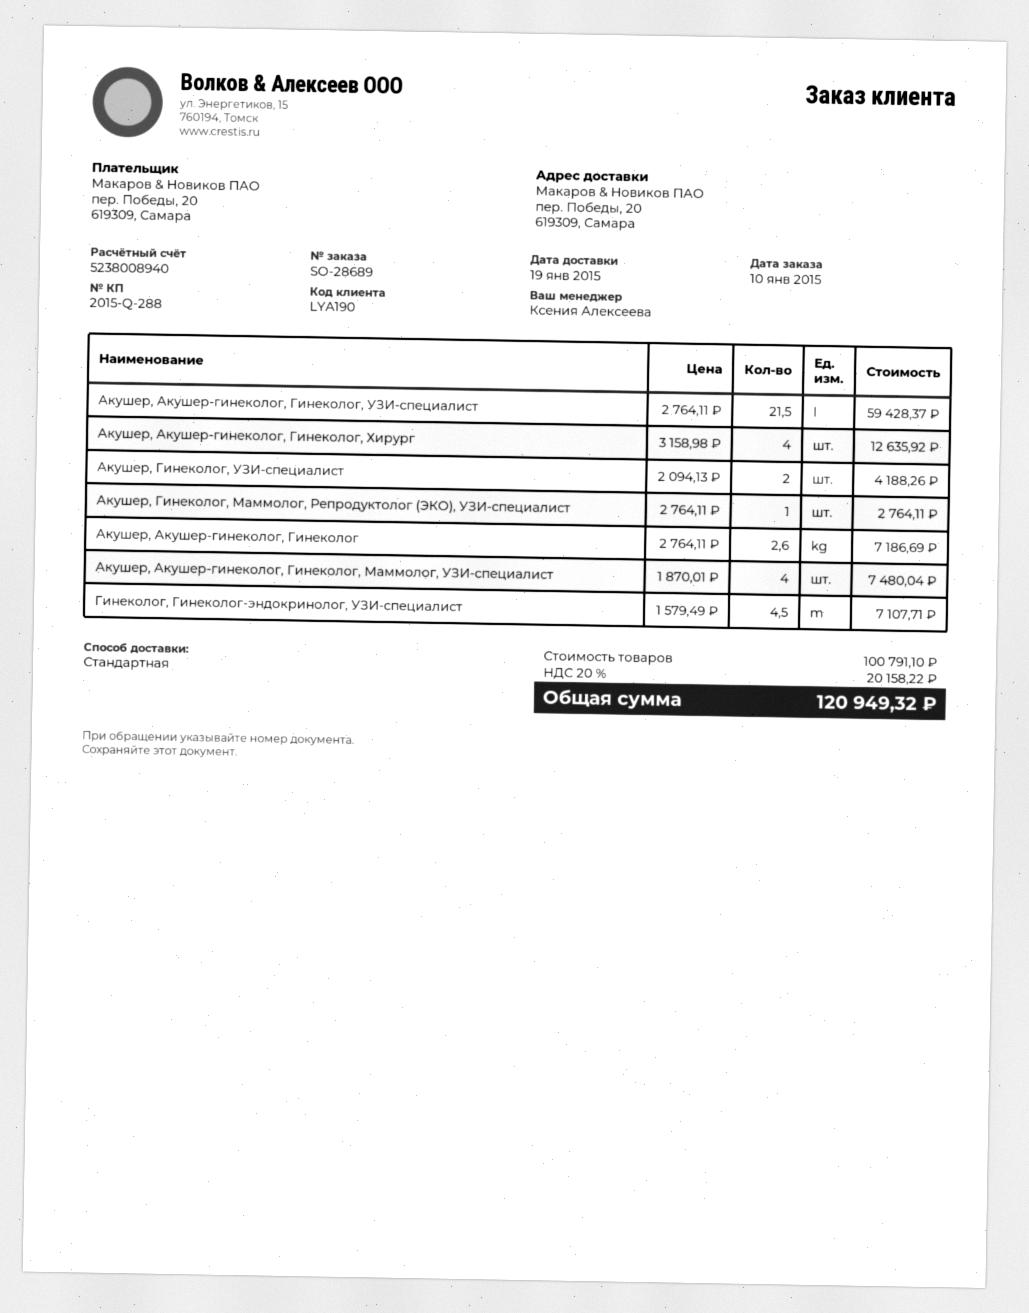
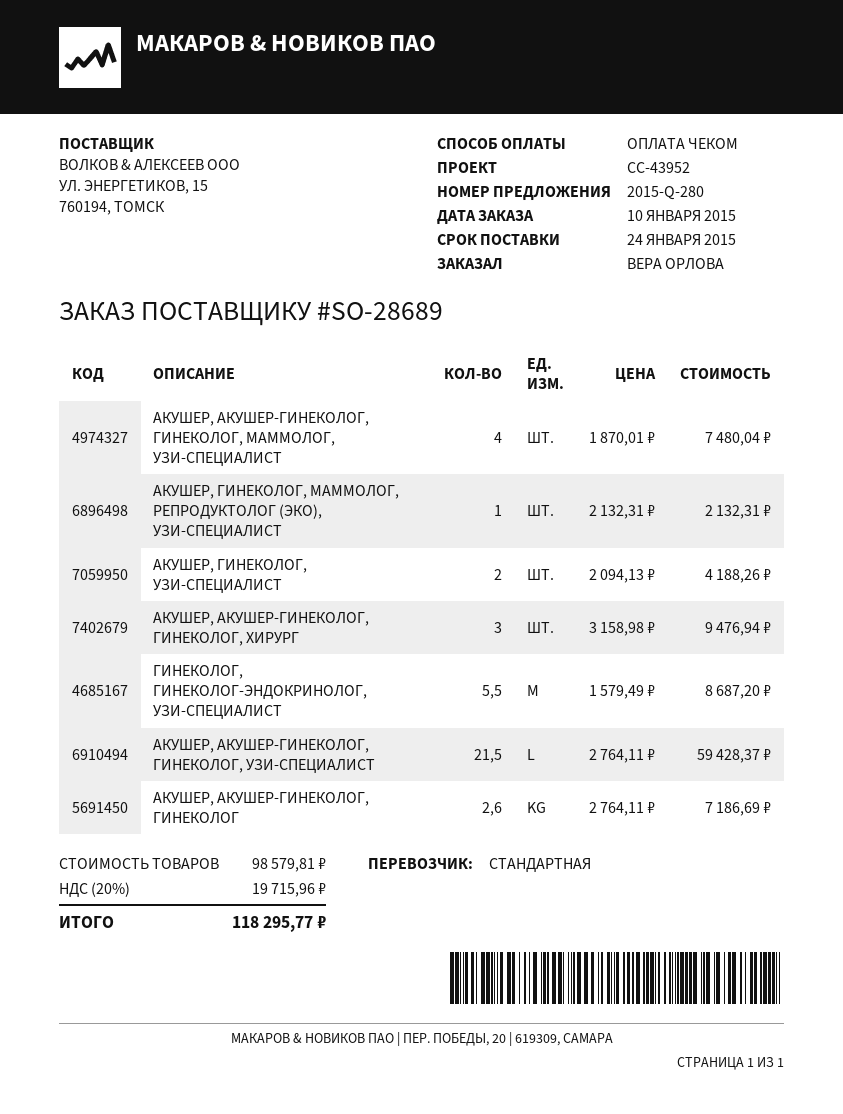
quote number: 2015-Q-288 -> 2015-Q-280
delivery date: 2015-01-19 -> 2015-01-24
Акушер, Акушер-гинеколог, Гинеколог, Хирург: 4 x 3158.98 = 12635.92 -> 3 x 3158.98 = 9476.94
Акушер, Гинеколог, Маммолог, Репродуктолог (ЭКО), УЗИ-специалист: 1 x 2764.11 = 2764.11 -> 1 x 2132.31 = 2132.31
Гинеколог, Гинеколог-эндокринолог, УЗИ-специалист: 4.5 x 1579.49 = 7107.71 -> 5.5 x 1579.49 = 8687.20
subtotal: 100791.10 -> 98579.81
tax: 20% = 20158.22 -> 20% = 19715.96
total: 120949.32 -> 118295.77

